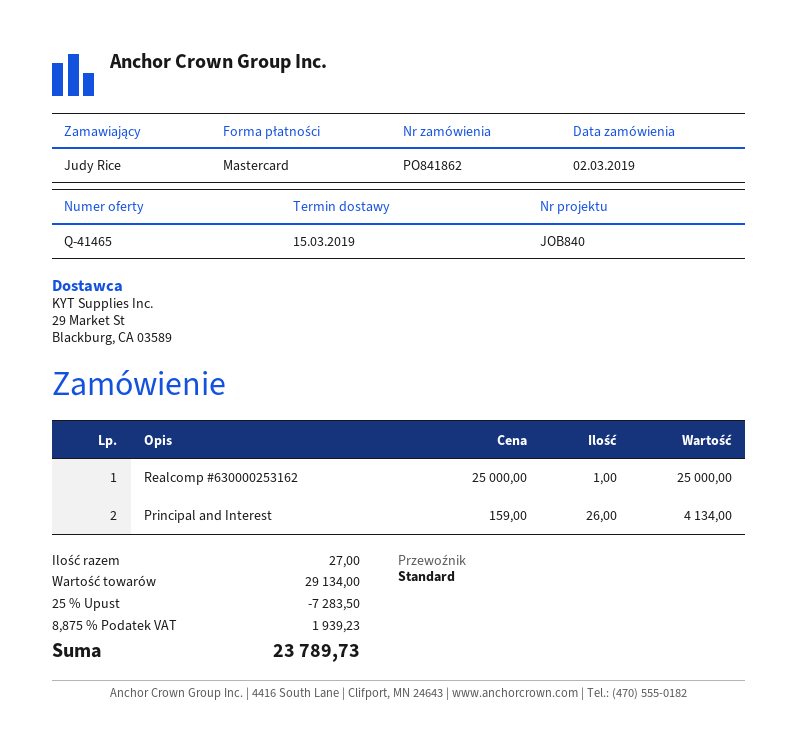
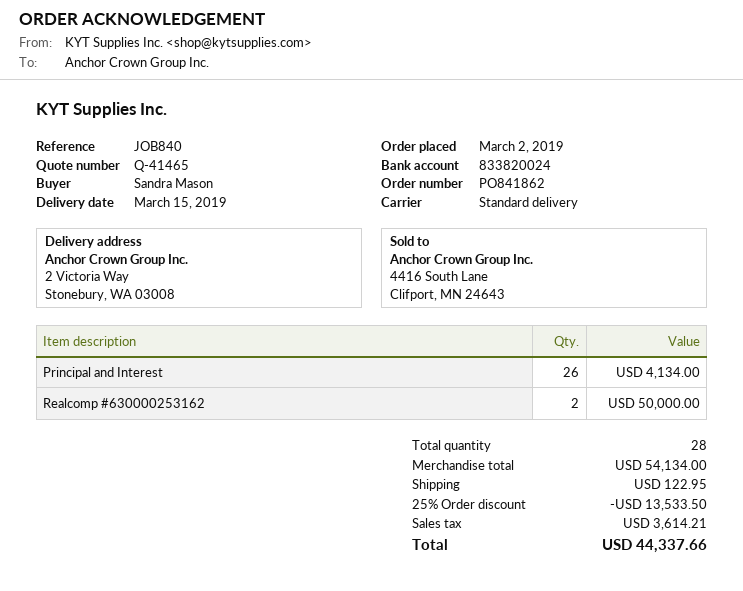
ordered by: Judy Rice -> Sandra Mason
Realcomp #630000253162: 1 for 25000.00 -> 2 for 50000.00
total quantity: 27 -> 28
subtotal: 29134.00 -> 54134.00
discount: 25% = 7283.50 -> 25% = 13533.50
shipping: none -> 122.95
tax: 1939.23 -> 3614.21
total: 23789.73 -> 44337.66

